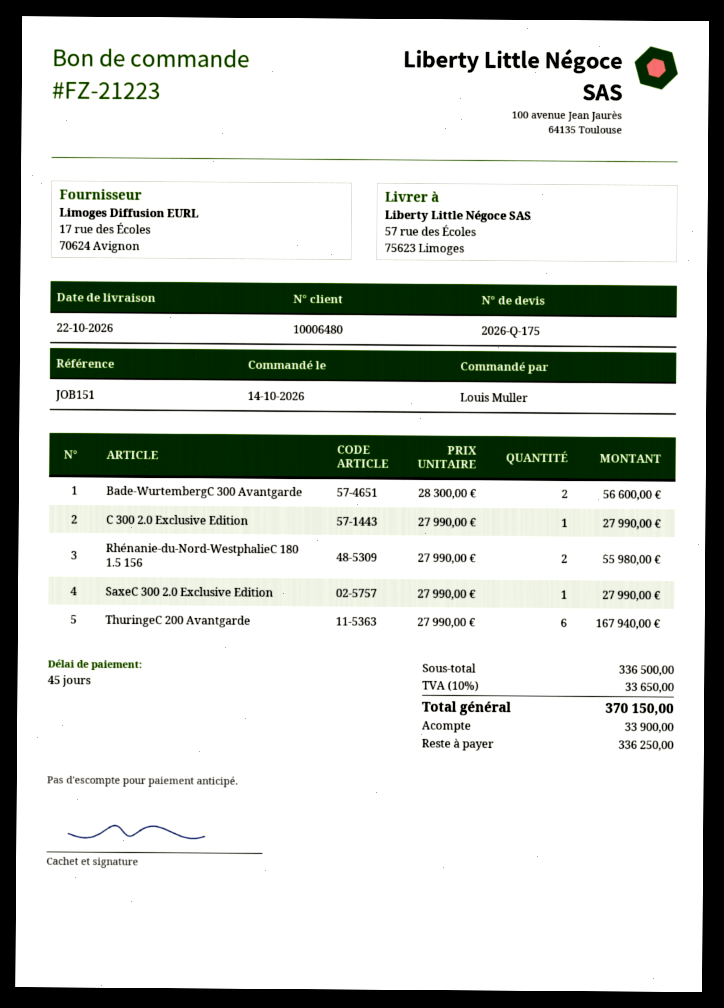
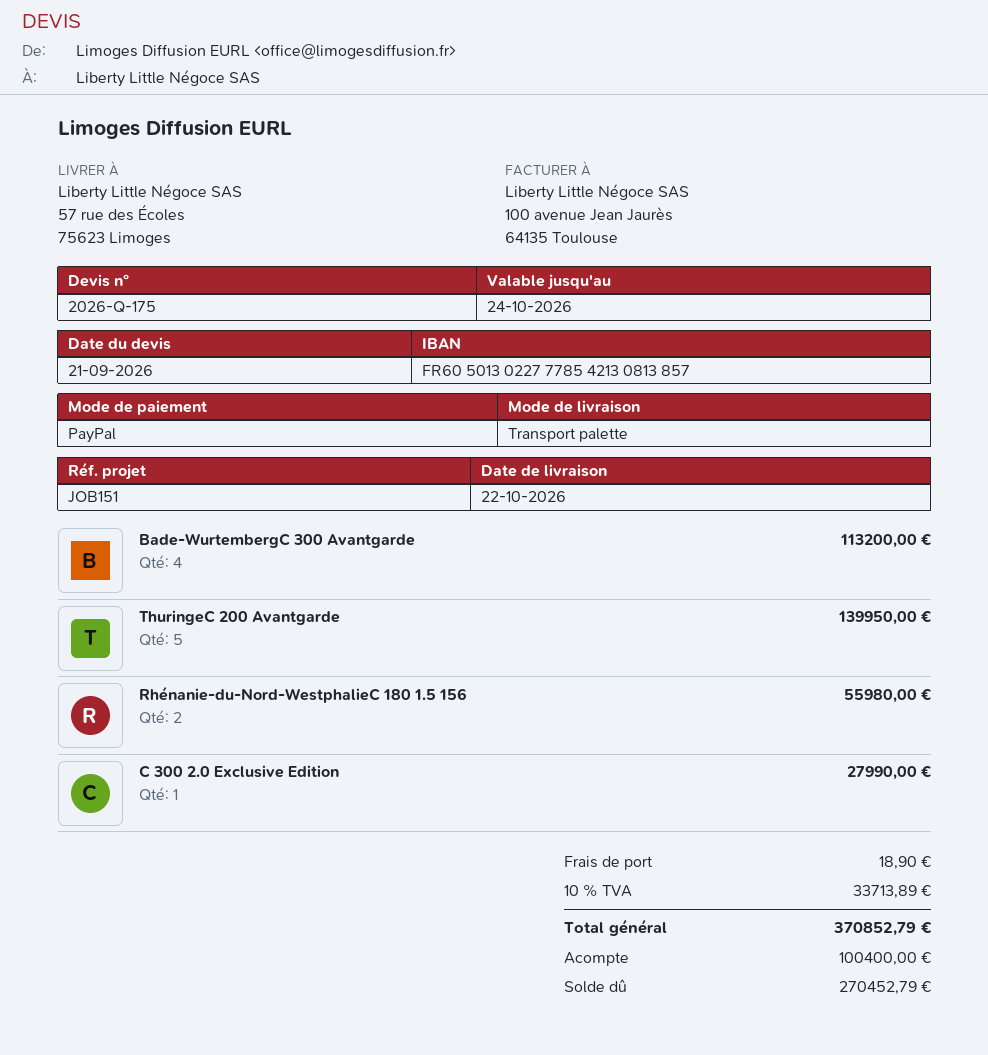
Bade-WurtembergC 300 Avantgarde: 2 for 56600.00 -> 4 for 113200.00
SaxeC 300 2.0 Exclusive Edition: 1 for 27990.00 -> none
ThuringeC 200 Avantgarde: 6 for 167940.00 -> 5 for 139950.00
shipping: none -> 18.90
tax: 10% = 33650.00 -> 10% = 33713.89
total: 370150.00 -> 370852.79
deposit: 33900.00 -> 100400.00
balance: 336250.00 -> 270452.79

